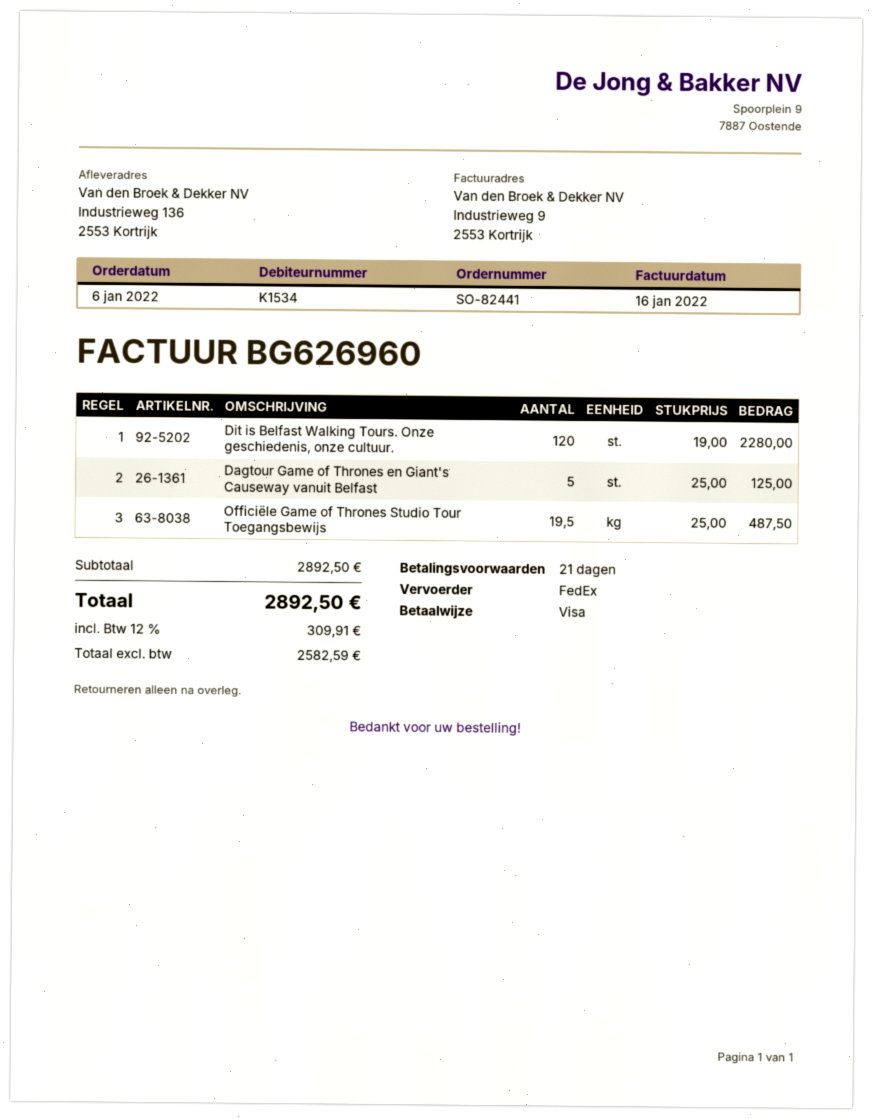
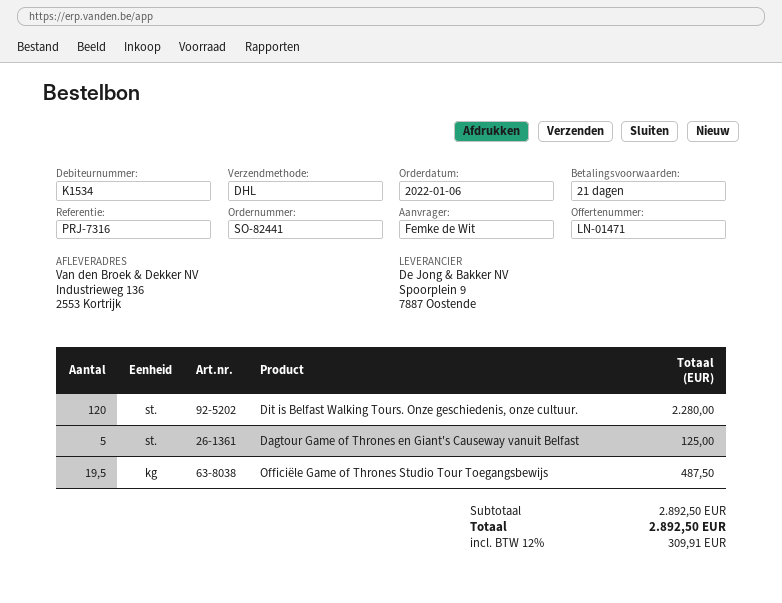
shipping method: FedEx -> DHL

